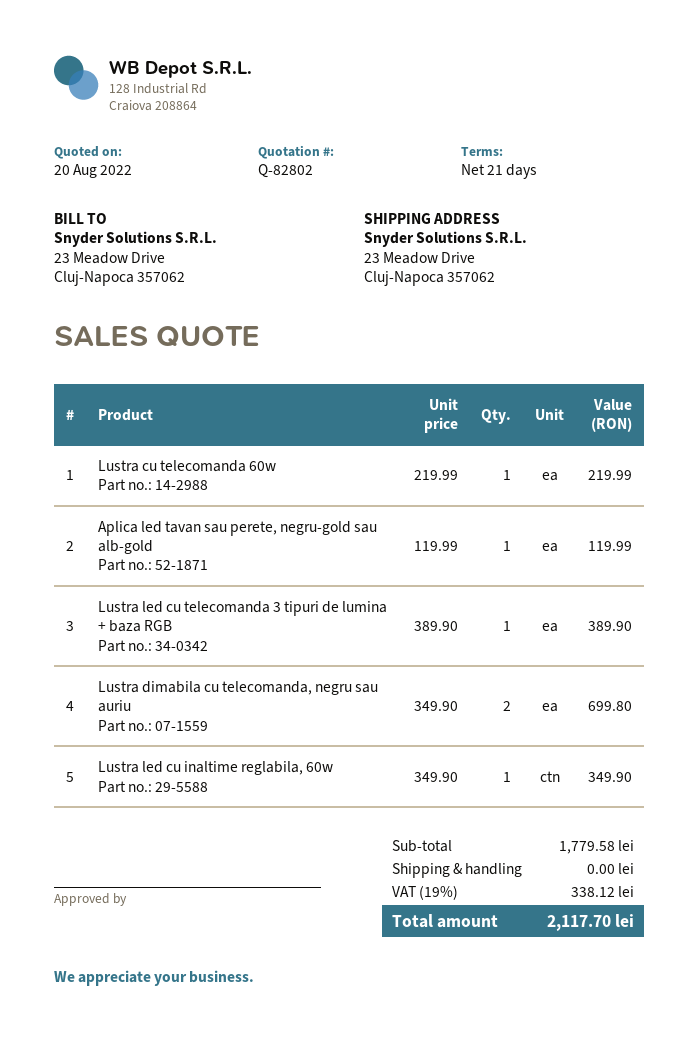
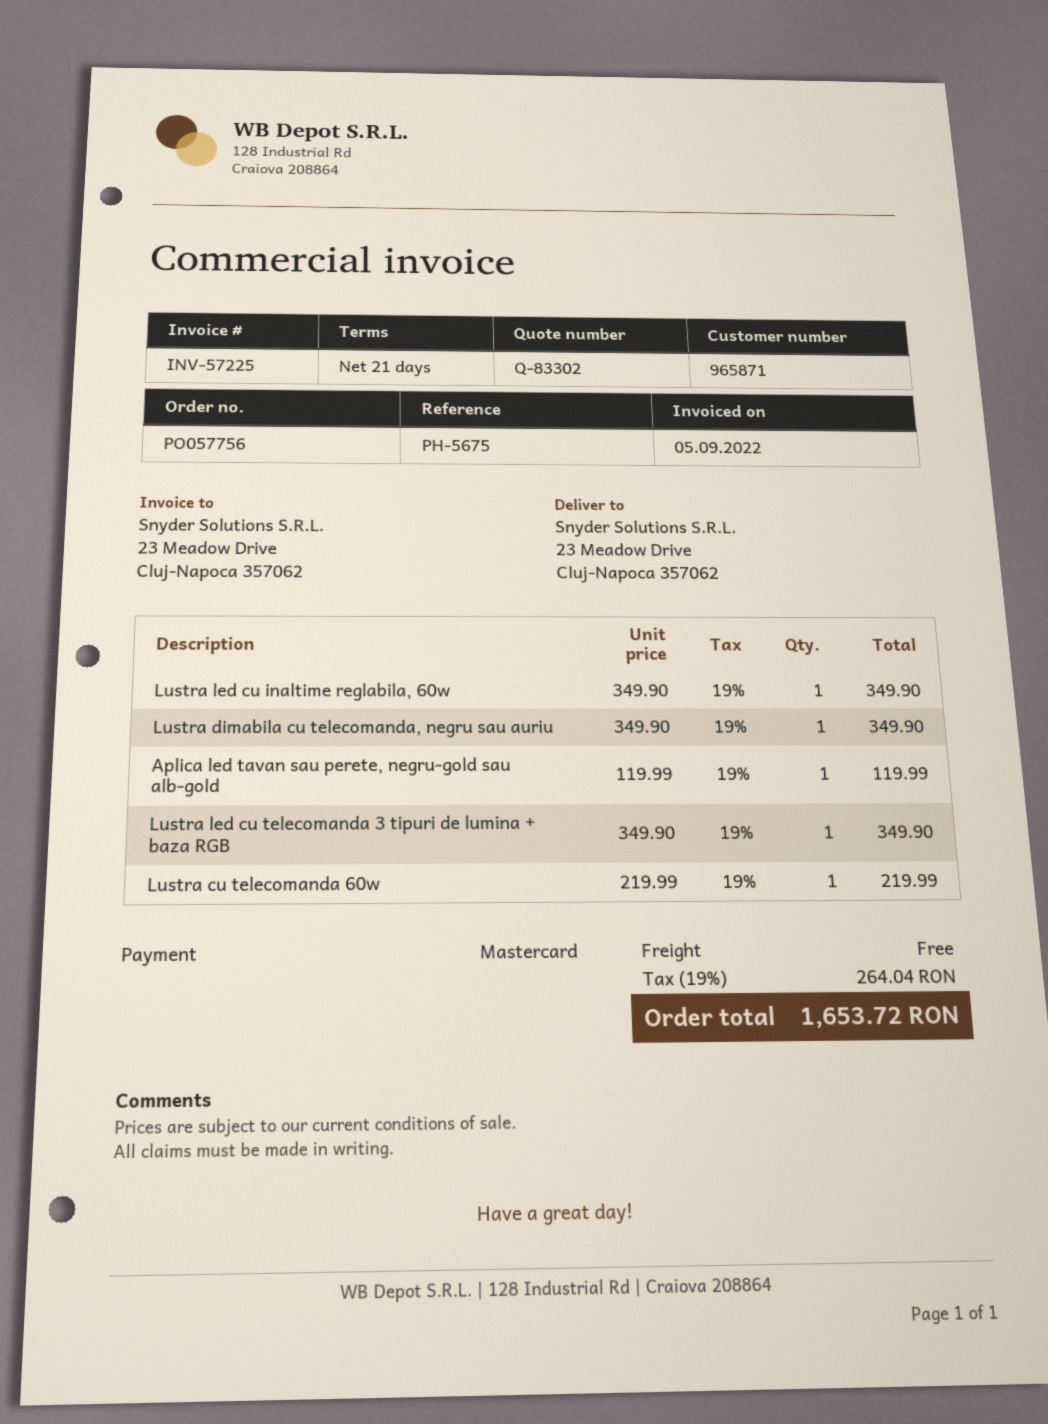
quote number: Q-82802 -> Q-83302
Lustra led cu telecomanda 3 tipuri de lumina + baza RGB: 1 x 389.90 = 389.90 -> 1 x 349.90 = 349.90
Lustra dimabila cu telecomanda, negru sau auriu: 2 x 349.90 = 699.80 -> 1 x 349.90 = 349.90
tax: 19% = 338.12 -> 19% = 264.04
total: 2117.70 -> 1653.72

